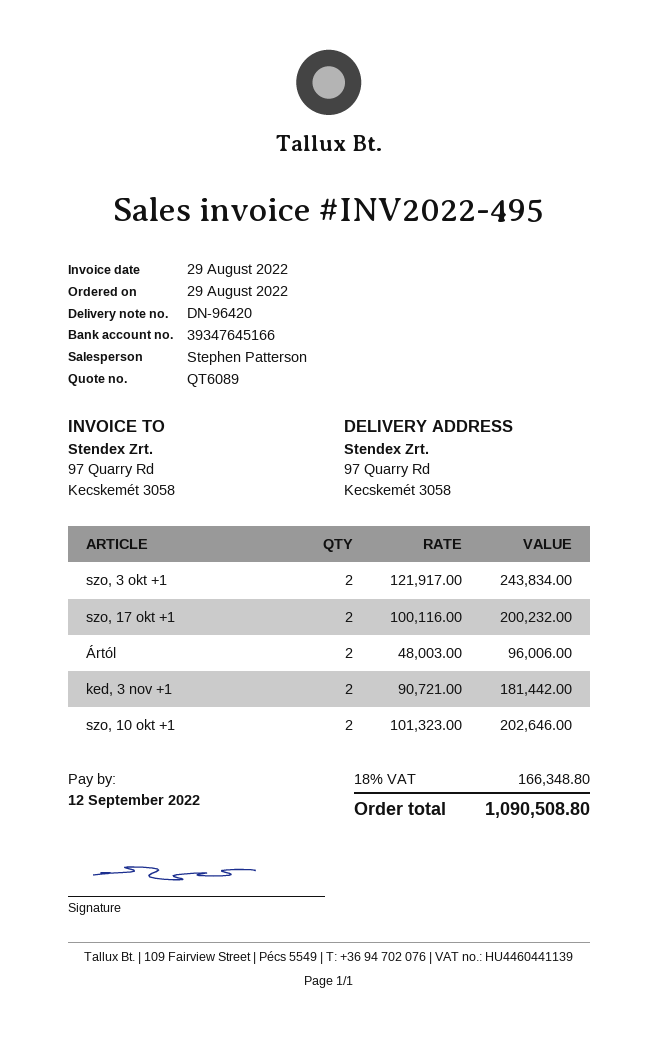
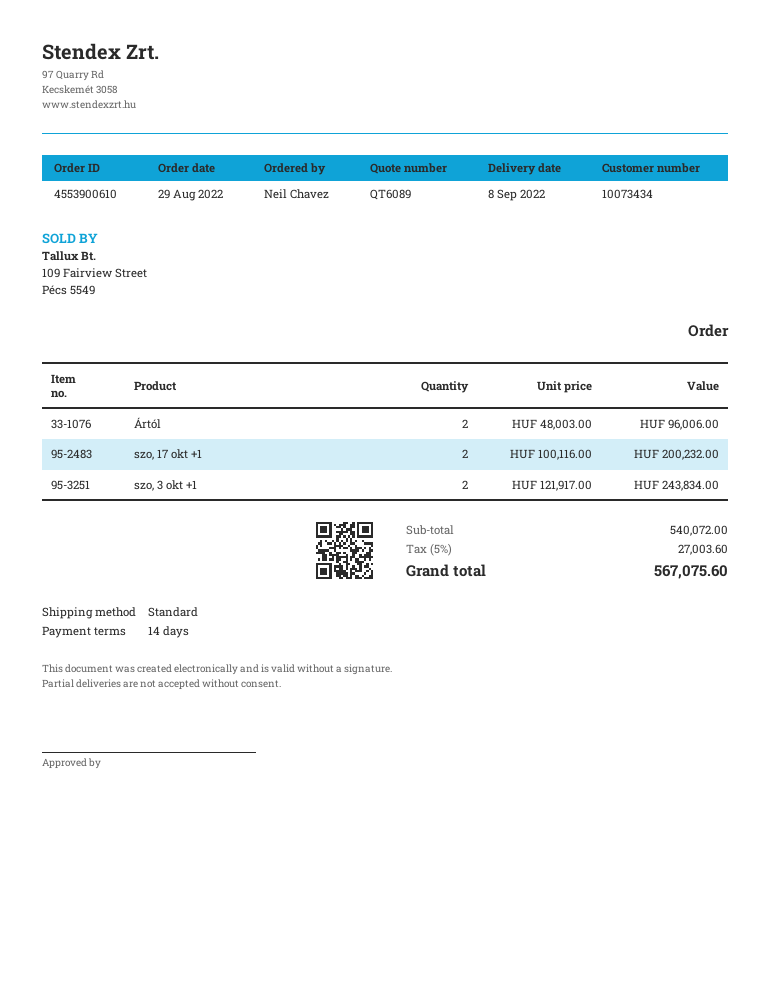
ked, 3 nov +1: 2 x 90721.00 = 181442.00 -> none
szo, 10 okt +1: 2 x 101323.00 = 202646.00 -> none
tax: 18% = 166348.80 -> 5% = 27003.60
total: 1090508.80 -> 567075.60

